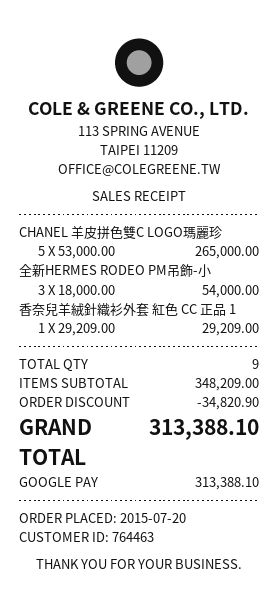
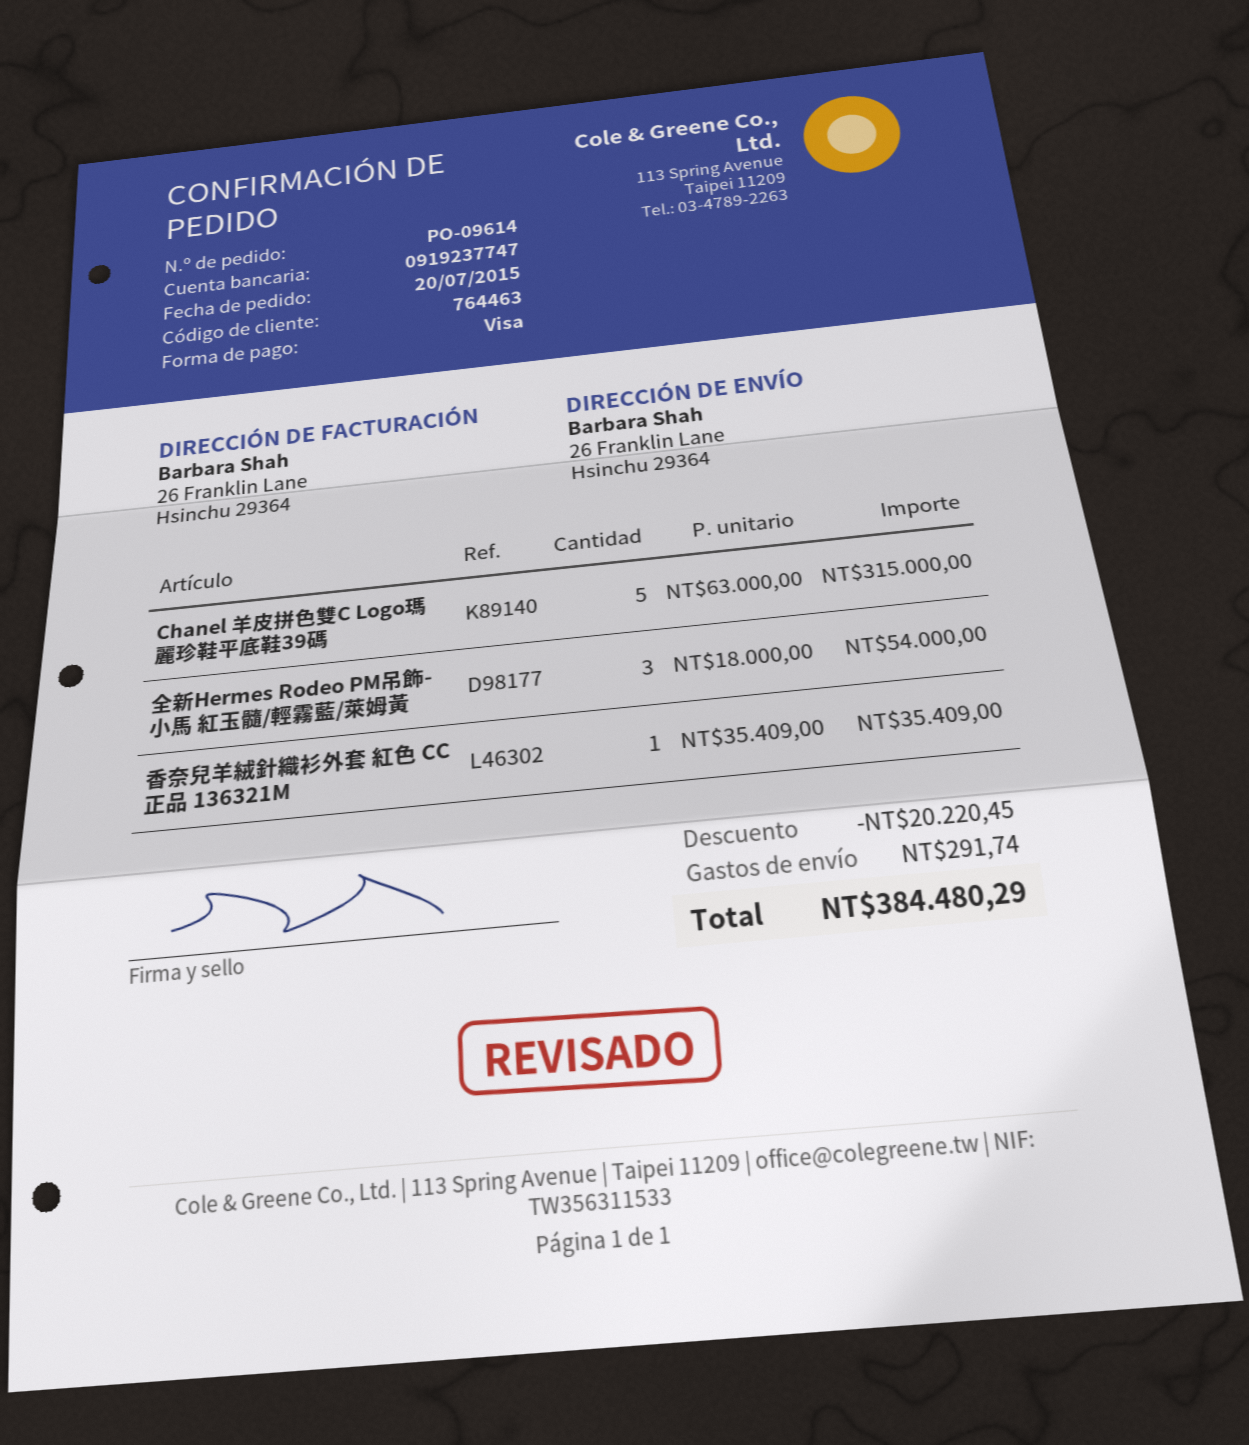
payment method: Google Pay -> Visa
CHANEL 羊皮拼色雙C LOGO瑪麗珍: 5 x 53000.00 = 265000.00 -> 5 x 63000.00 = 315000.00
香奈兒羊絨針織衫外套 紅色 CC 正品 1: 1 x 29209.00 = 29209.00 -> 1 x 35409.00 = 35409.00
discount: 34820.90 -> 20220.45
shipping: none -> 291.74
total: 313388.10 -> 384480.29

